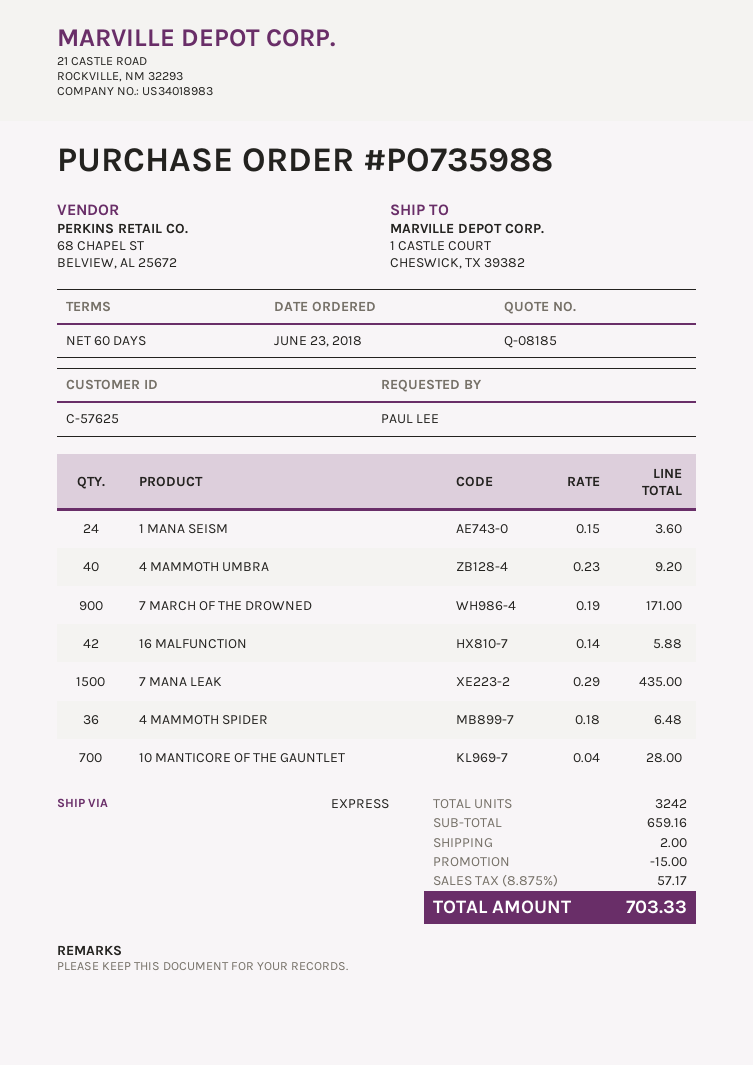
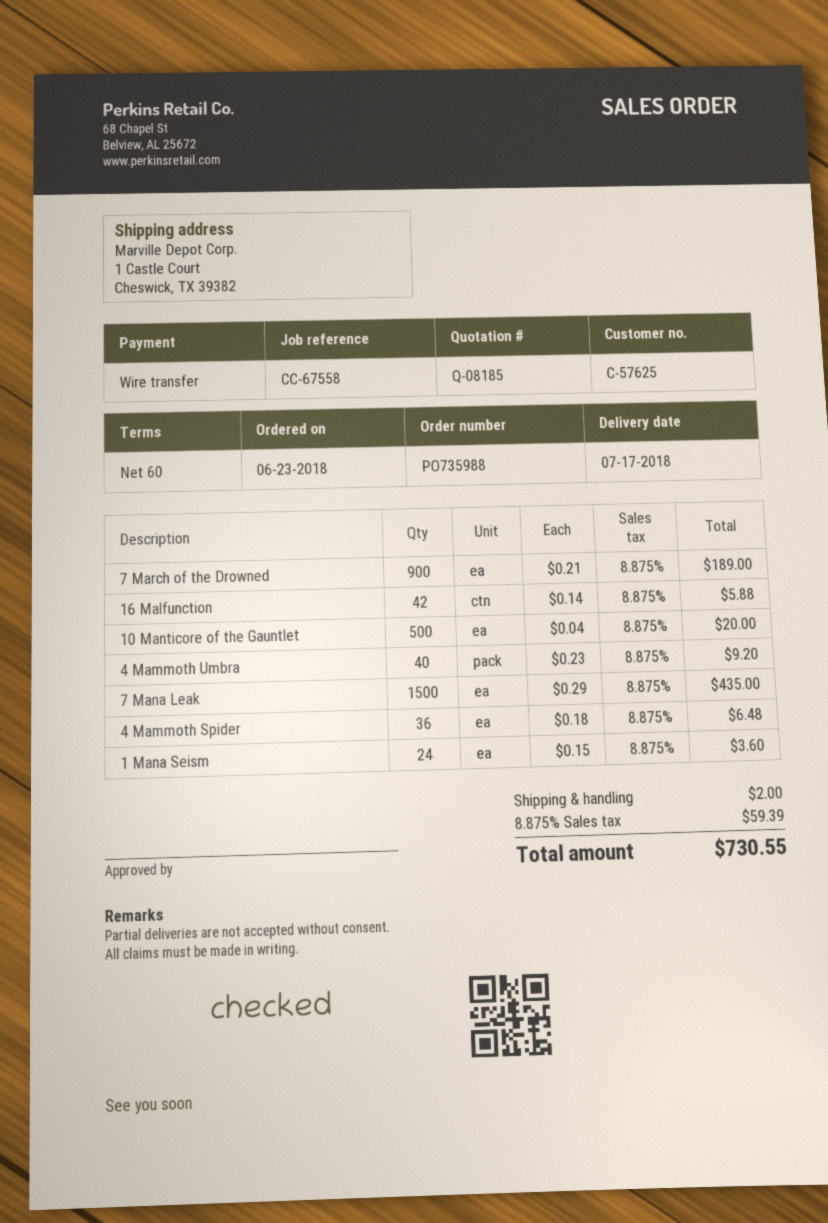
7 MARCH OF THE DROWNED: 900 x 0.19 = 171.00 -> 900 x 0.21 = 189.00
10 MANTICORE OF THE GAUNTLET: 700 x 0.04 = 28.00 -> 500 x 0.04 = 20.00
discount: 15.00 -> none
tax: 8.875% = 57.17 -> 8.875% = 59.39
total: 703.33 -> 730.55

